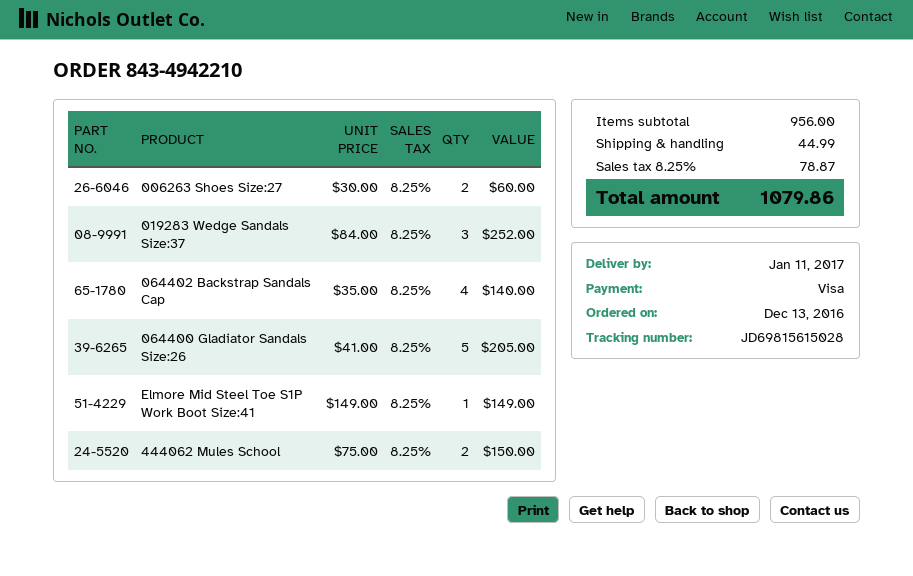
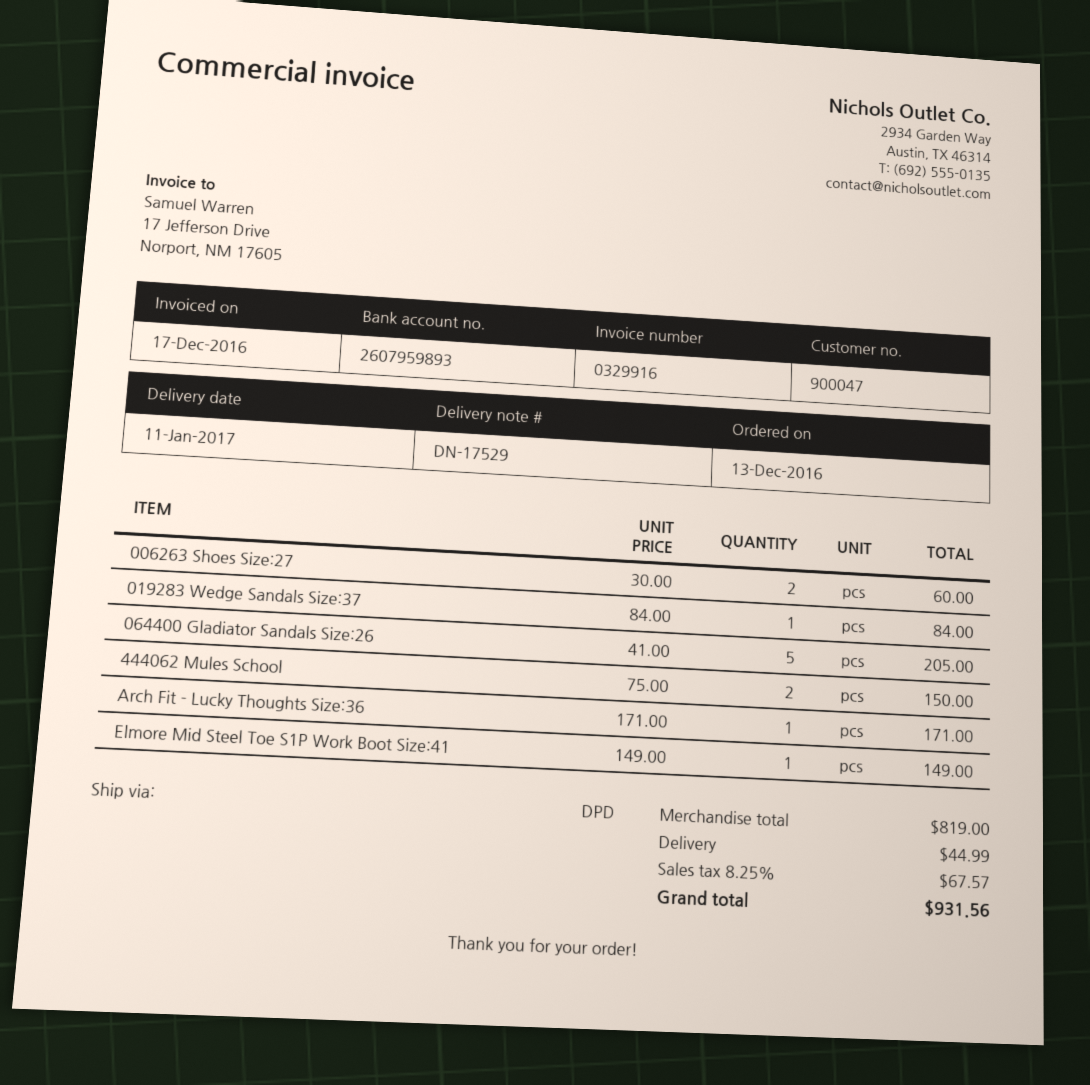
019283 Wedge Sandals Size:37: 3 x 84.00 = 252.00 -> 1 x 84.00 = 84.00
064402 Backstrap Sandals Cap: 4 x 35.00 = 140.00 -> none
Arch Fit - Lucky Thoughts Size:36: none -> 1 x 171.00 = 171.00
subtotal: 956.00 -> 819.00
tax: 8.25% = 78.87 -> 8.25% = 67.57
total: 1079.86 -> 931.56

